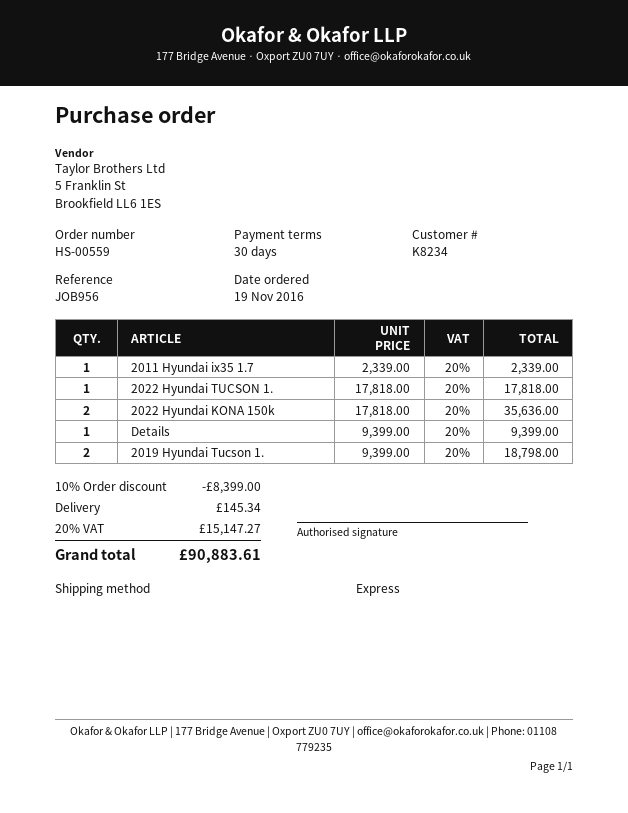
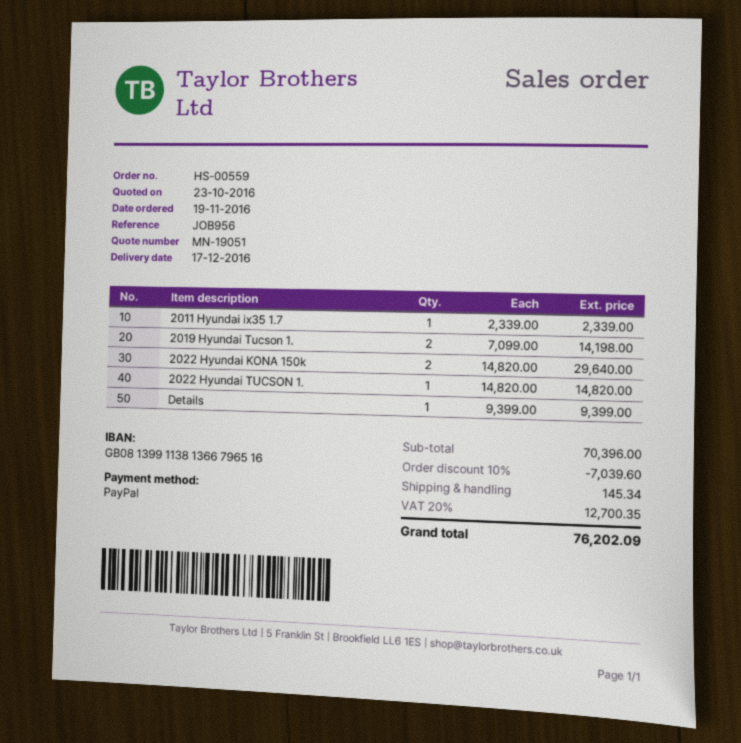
2022 Hyundai TUCSON 1.: 1 x 17818.00 = 17818.00 -> 1 x 14820.00 = 14820.00
2022 Hyundai KONA 150k: 2 x 17818.00 = 35636.00 -> 2 x 14820.00 = 29640.00
2019 Hyundai Tucson 1.: 2 x 9399.00 = 18798.00 -> 2 x 7099.00 = 14198.00
discount: 10% = 8399.00 -> 10% = 7039.60
tax: 20% = 15147.27 -> 20% = 12700.35
total: 90883.61 -> 76202.09

